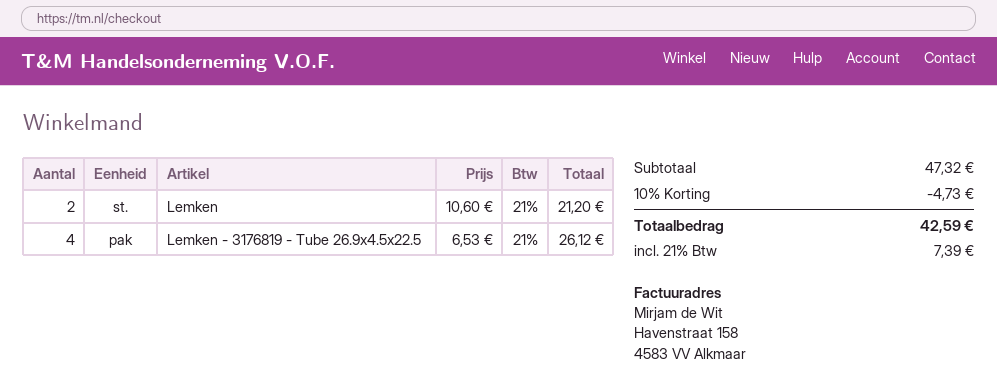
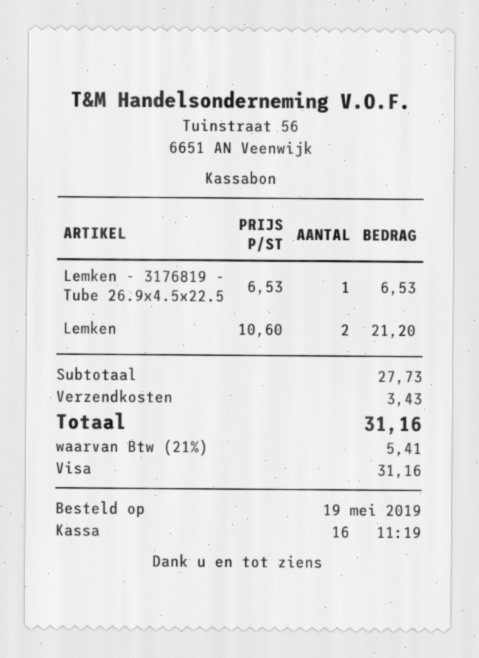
Lemken - 3176819 - Tube 26.9x4.5x22.5: 4 x 6.53 = 26.12 -> 1 x 6.53 = 6.53
subtotal: 47.32 -> 27.73
discount: 10% = 4.73 -> none
shipping: none -> 3.43
tax: 21% = 7.39 -> 21% = 5.41
total: 42.59 -> 31.16

